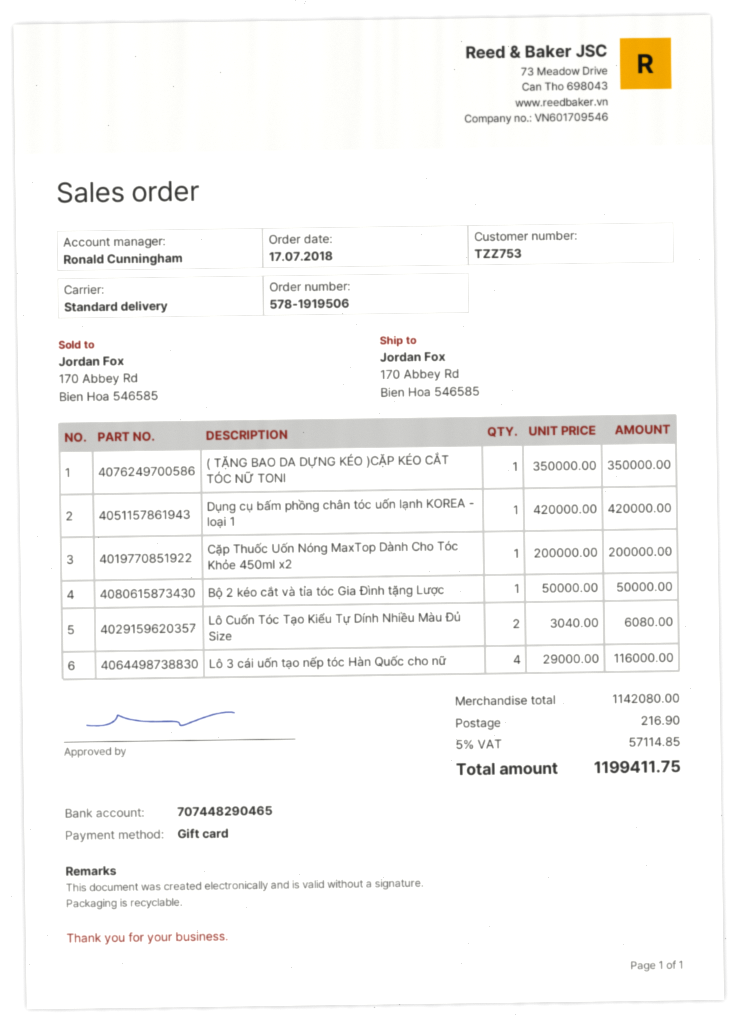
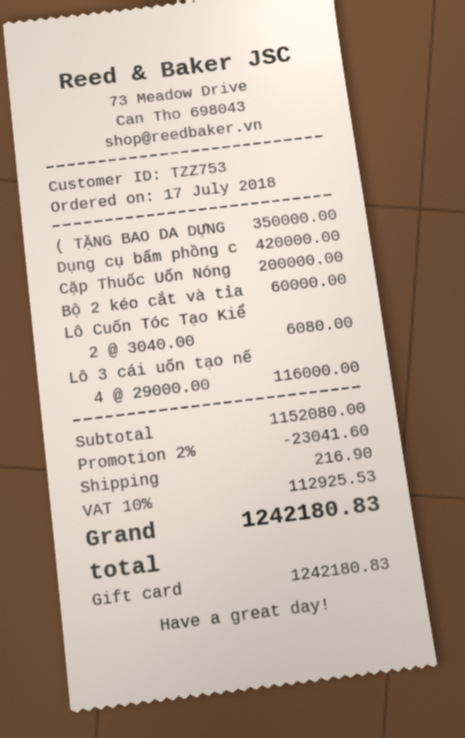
Bộ 2 kéo cắt và tỉa tóc Gia Đình tặng Lược: 1 x 50000.00 = 50000.00 -> 1 x 60000.00 = 60000.00
subtotal: 1142080.00 -> 1152080.00
discount: none -> 2% = 23041.60
tax: 5% = 57114.85 -> 10% = 112925.53
total: 1199411.75 -> 1242180.83

